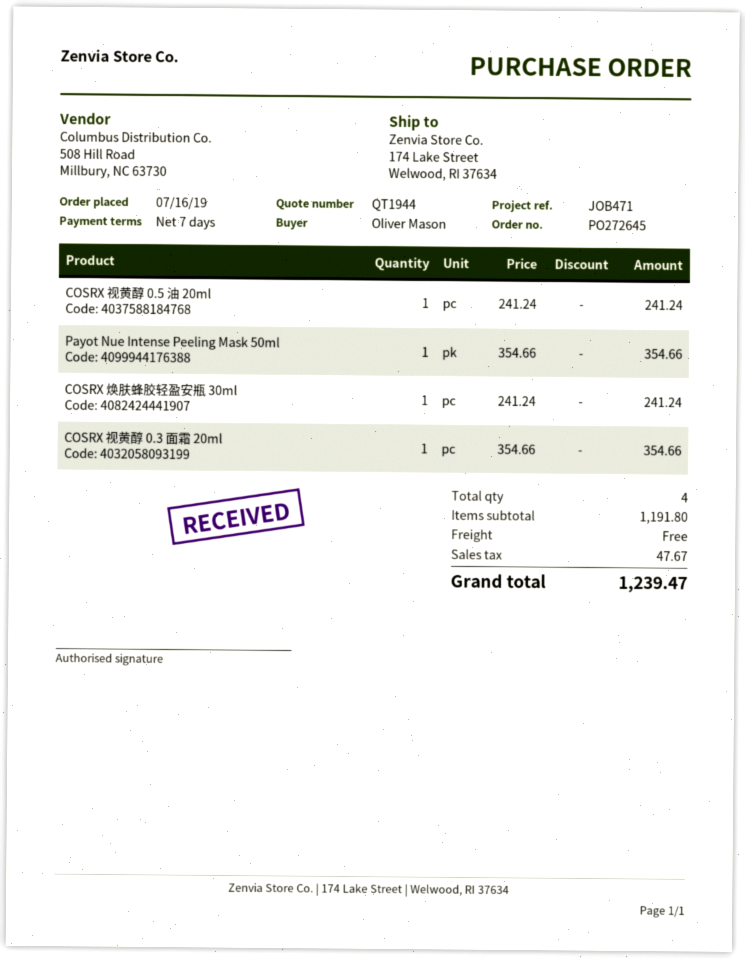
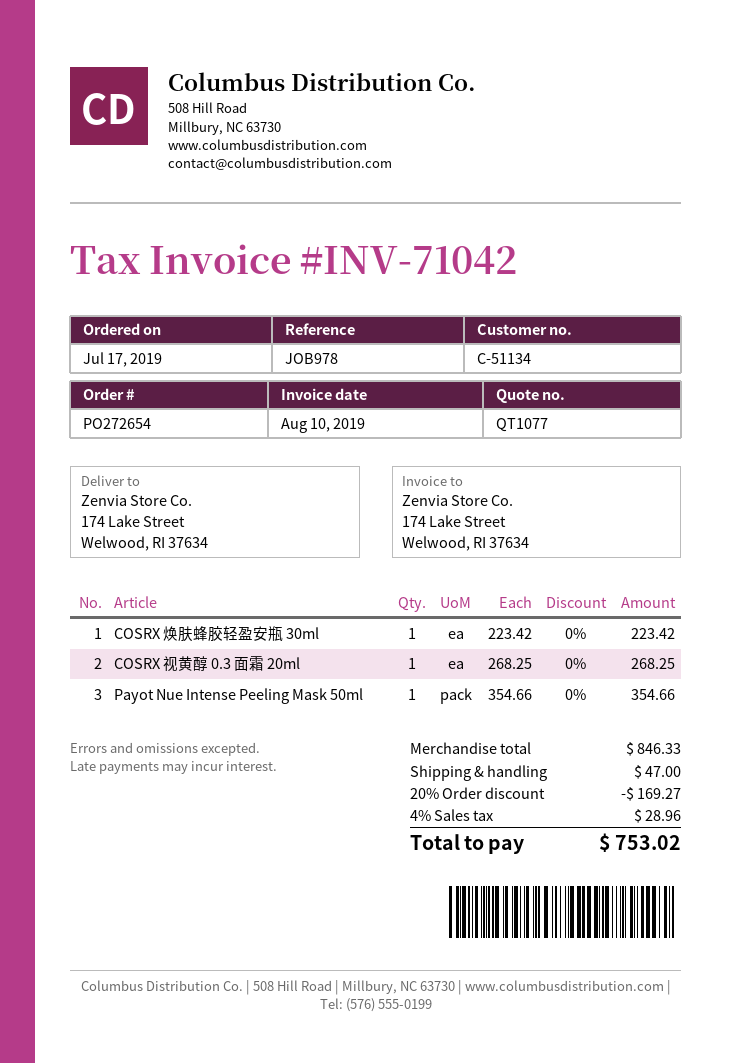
quote number: QT1944 -> QT1077
order number: PO272645 -> PO272654
order date: 2019-07-16 -> 2019-07-17
reference: JOB471 -> JOB978
COSRX 视黄醇 0.5 油 20ml: 1 x 241.24 = 241.24 -> none
COSRX 焕肤蜂胶轻盈安瓶 30ml: 1 x 241.24 = 241.24 -> 1 x 223.42 = 223.42
COSRX 视黄醇 0.3 面霜 20ml: 1 x 354.66 = 354.66 -> 1 x 268.25 = 268.25
subtotal: 1191.80 -> 846.33
discount: none -> 20% = 169.27
shipping: 0.00 -> 47.00
tax: 47.67 -> 28.96
total: 1239.47 -> 753.02

